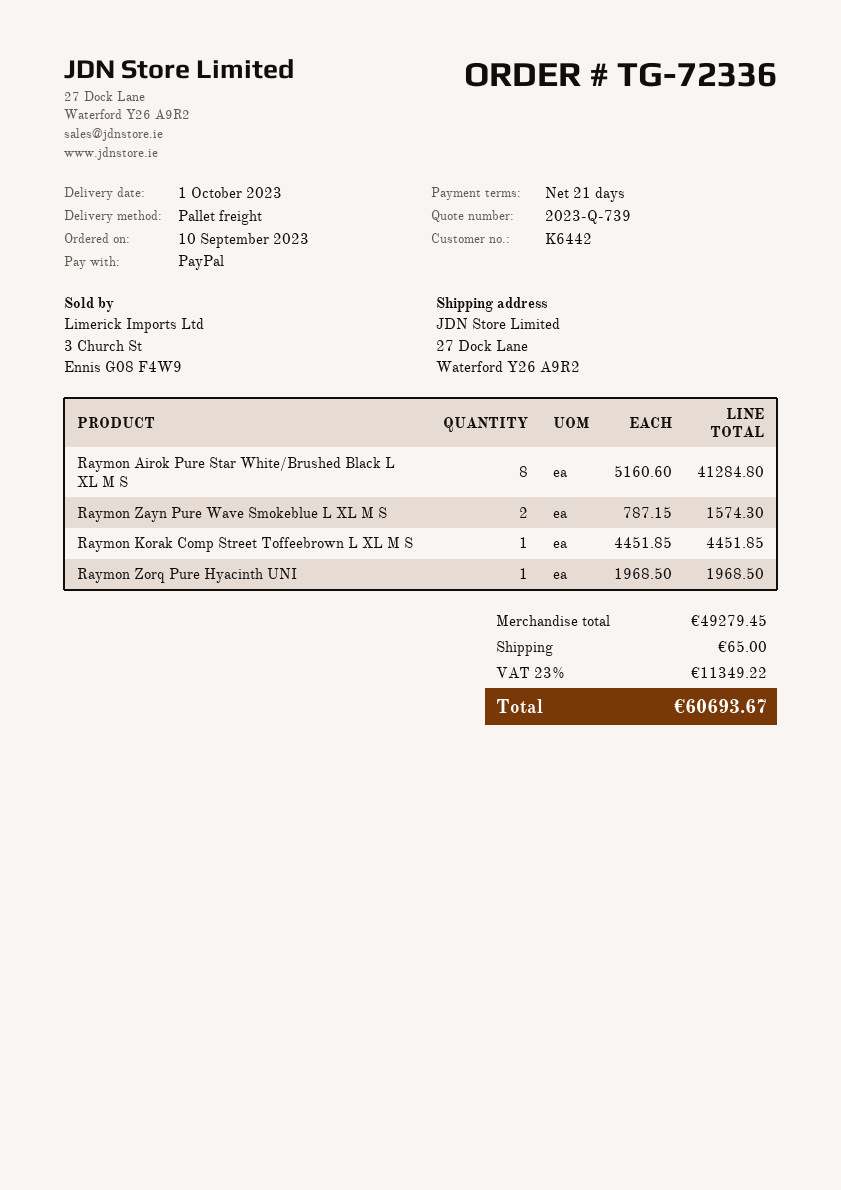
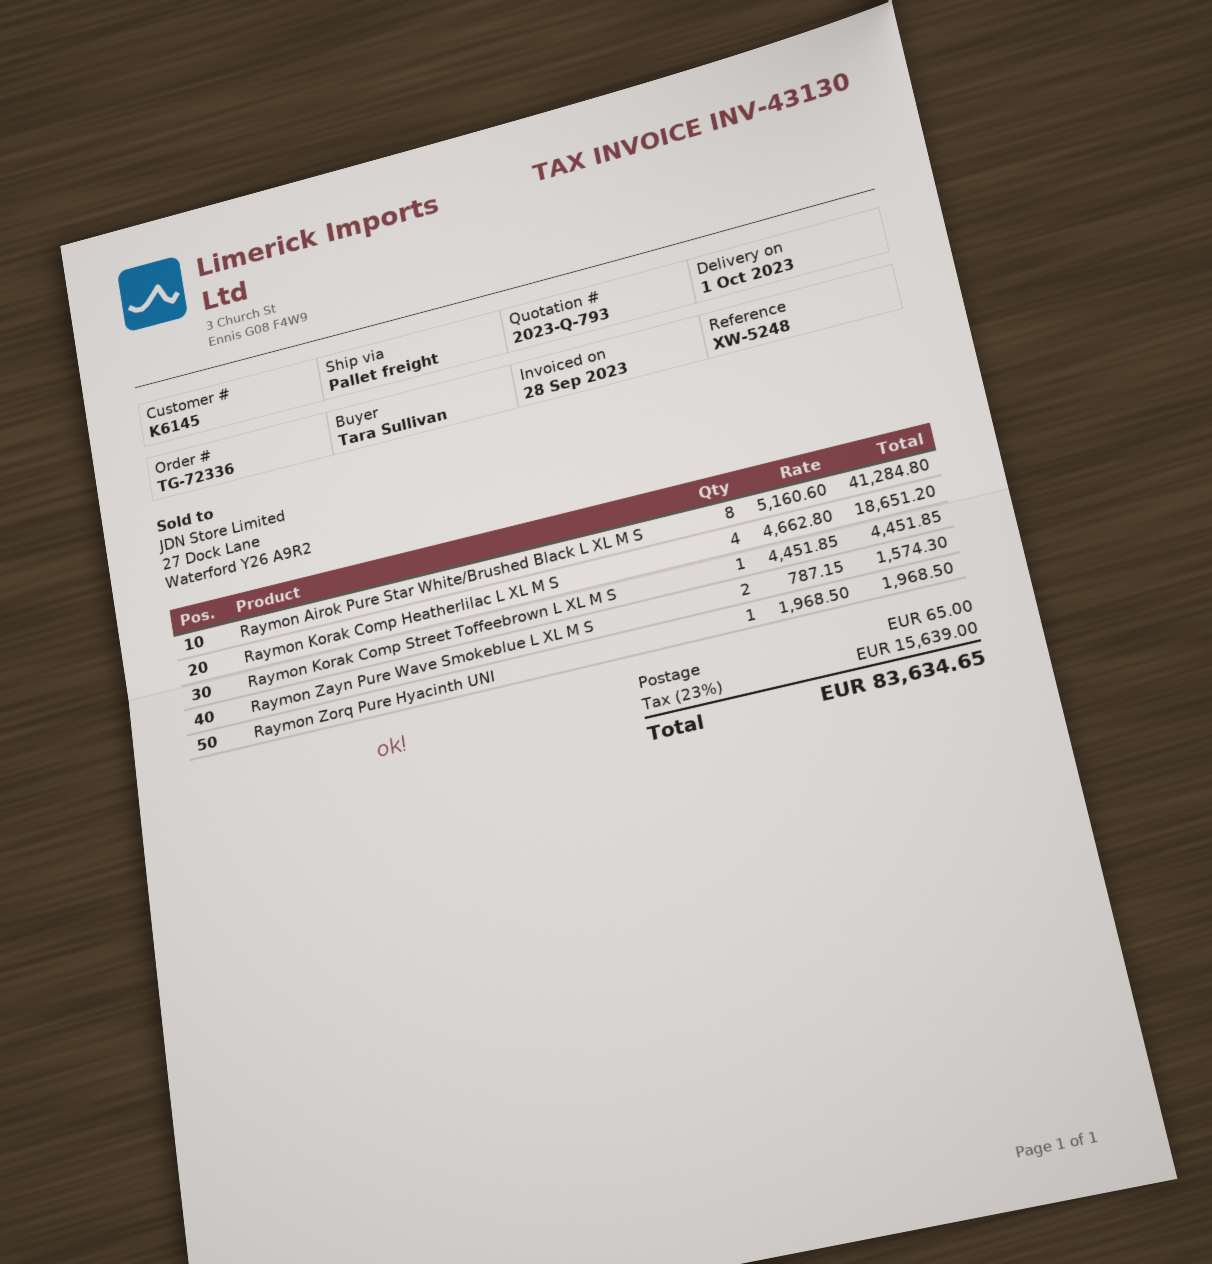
quote number: 2023-Q-739 -> 2023-Q-793
customer number: K6442 -> K6145
Raymon Korak Comp Heatherlilac L XL M S: none -> 4 x 4662.80 = 18651.20
tax: 23% = 11349.22 -> 23% = 15639.00
total: 60693.67 -> 83634.65

